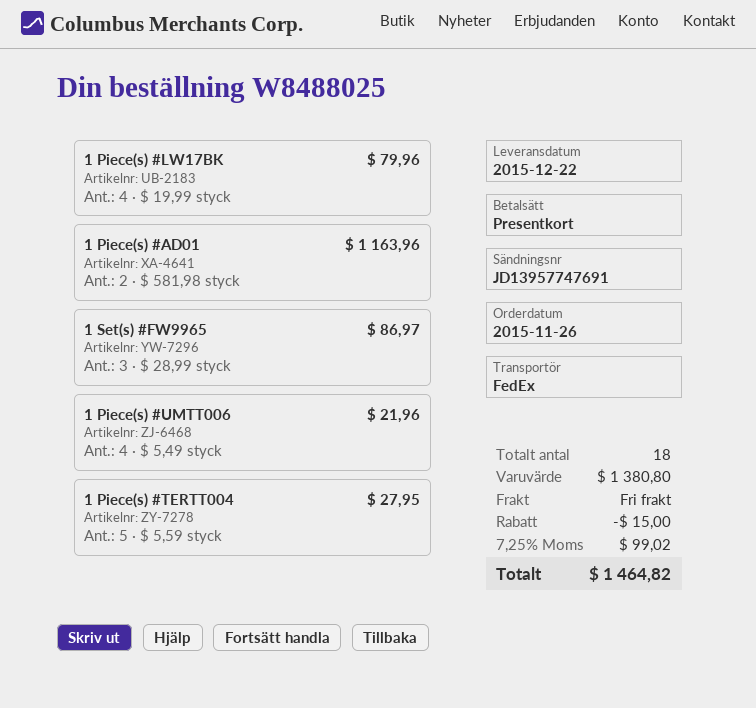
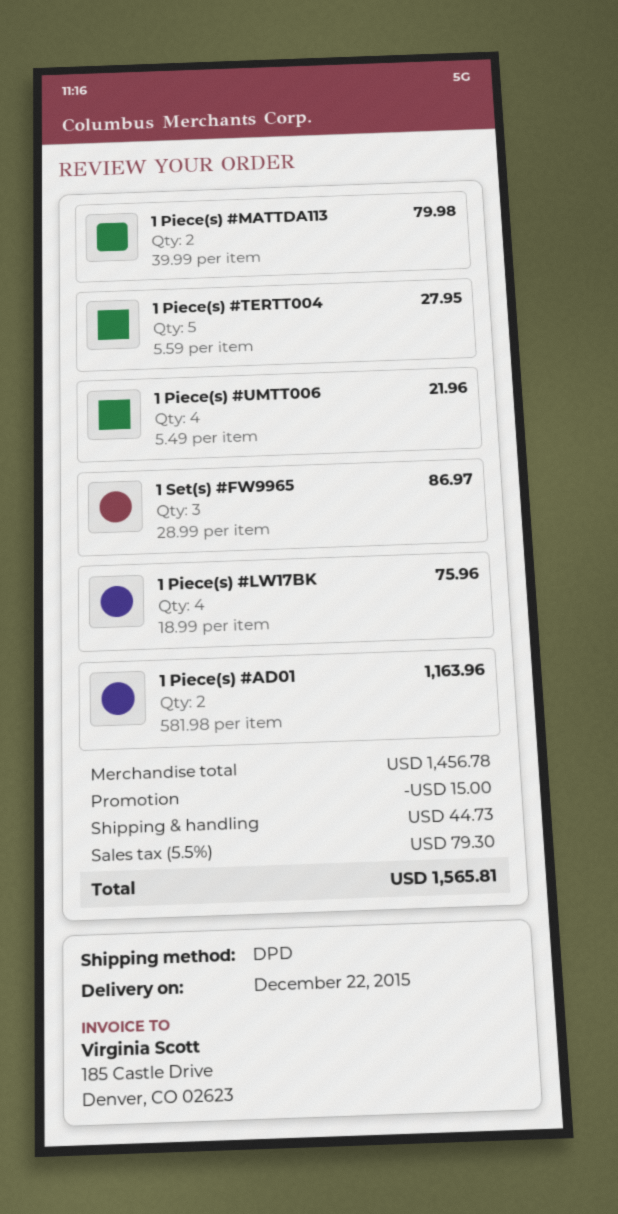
shipping method: FedEx -> DPD
1 Piece(s) #LW17BK: 4 x 19.99 = 79.96 -> 4 x 18.99 = 75.96
1 Piece(s) #MATTDA113: none -> 2 x 39.99 = 79.98
subtotal: 1380.80 -> 1456.78
shipping: 0.00 -> 44.73
tax: 7.25% = 99.02 -> 5.5% = 79.30
total: 1464.82 -> 1565.81

